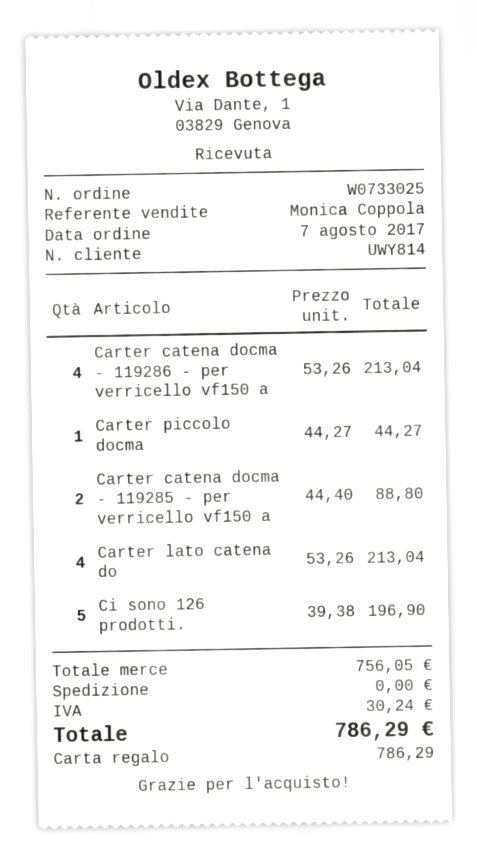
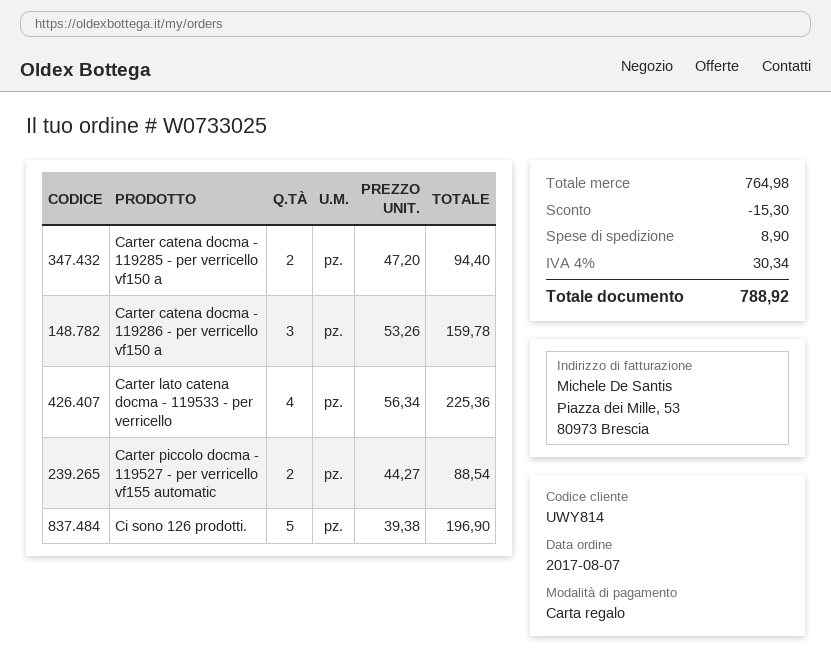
Carter catena docma - 119286 - per verricello vf150 a: 4 x 53.26 = 213.04 -> 3 x 53.26 = 159.78
Carter piccolo docma: 1 x 44.27 = 44.27 -> 2 x 44.27 = 88.54
Carter catena docma - 119285 - per verricello vf150 a: 2 x 44.40 = 88.80 -> 2 x 47.20 = 94.40
Carter lato catena do: 4 x 53.26 = 213.04 -> 4 x 56.34 = 225.36
subtotal: 756.05 -> 764.98
discount: none -> 15.30
shipping: 0.00 -> 8.90
tax: 30.24 -> 30.34
total: 786.29 -> 788.92

